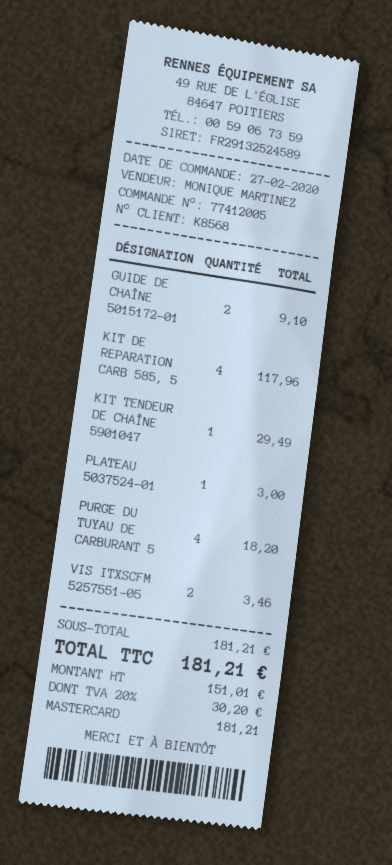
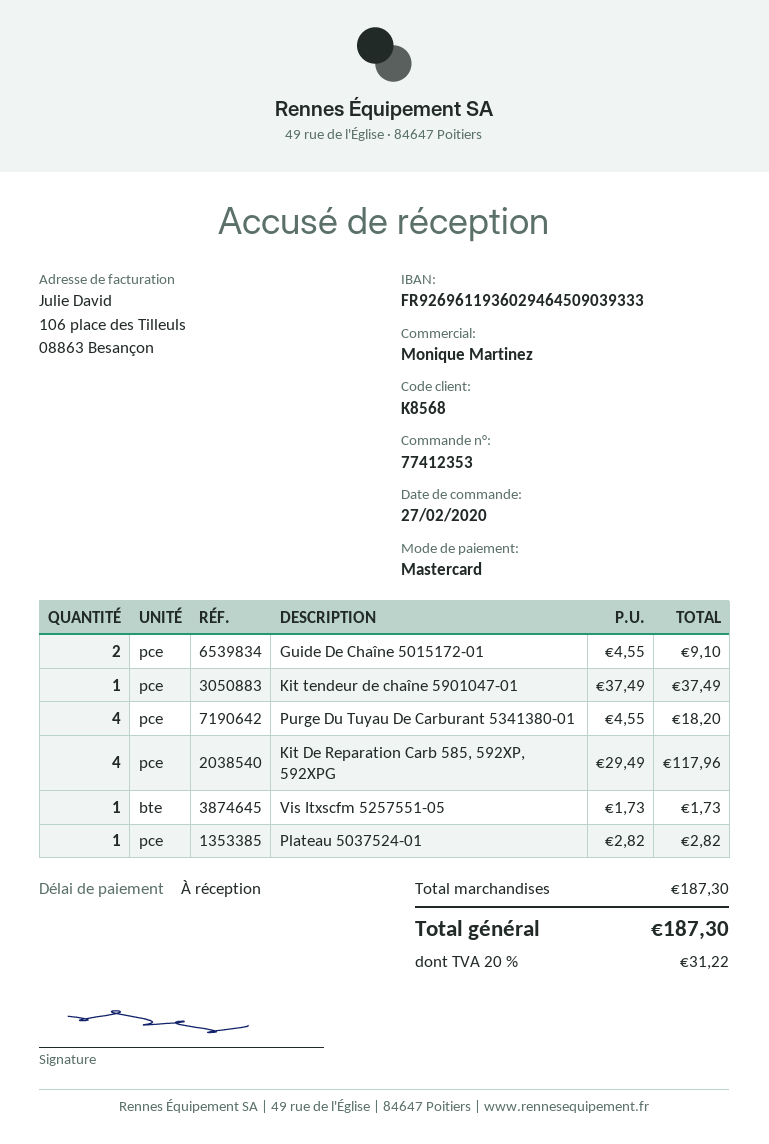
order number: 77412005 -> 77412353
KIT TENDEUR DE CHAÎNE 5901047: 1 for 29.49 -> 1 for 37.49
PLATEAU 5037524-01: 1 for 3.00 -> 1 for 2.82
VIS ITXSCFM 5257551-05: 2 for 3.46 -> 1 for 1.73
subtotal: 181.21 -> 187.30
tax: 20% = 30.20 -> 20% = 31.22
total: 181.21 -> 187.30

